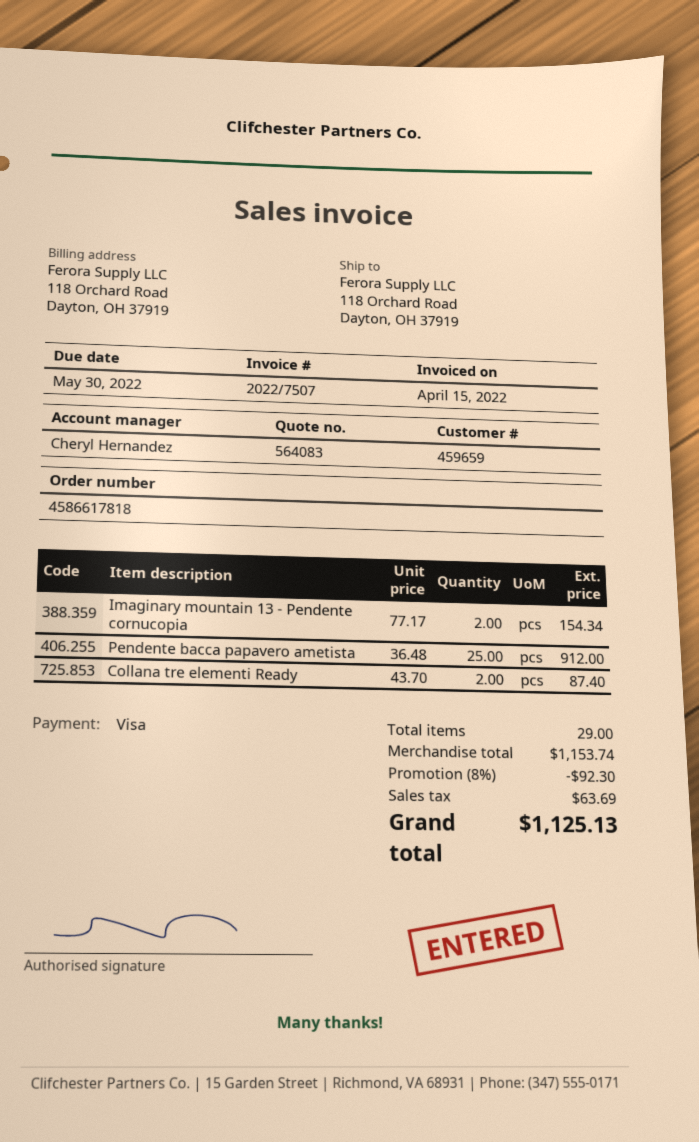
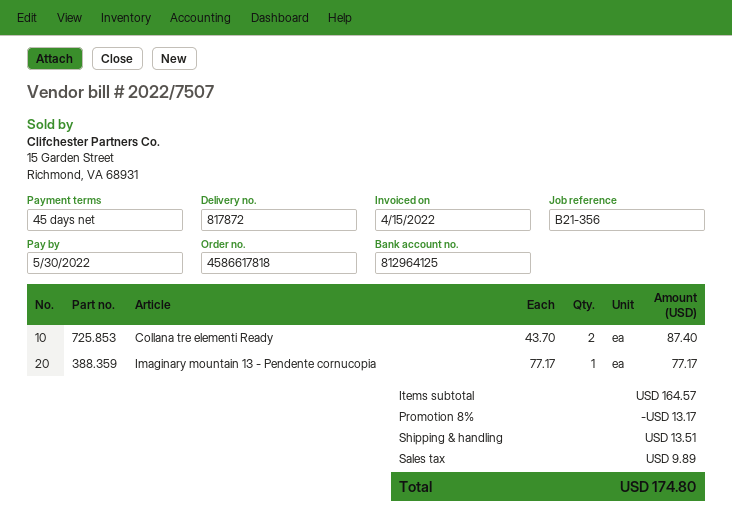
Imaginary mountain 13 - Pendente cornucopia: 2 x 77.17 = 154.34 -> 1 x 77.17 = 77.17
Pendente bacca papavero ametista: 25 x 36.48 = 912.00 -> none
subtotal: 1153.74 -> 164.57
discount: 8% = 92.30 -> 8% = 13.17
shipping: none -> 13.51
tax: 63.69 -> 9.89
total: 1125.13 -> 174.80

